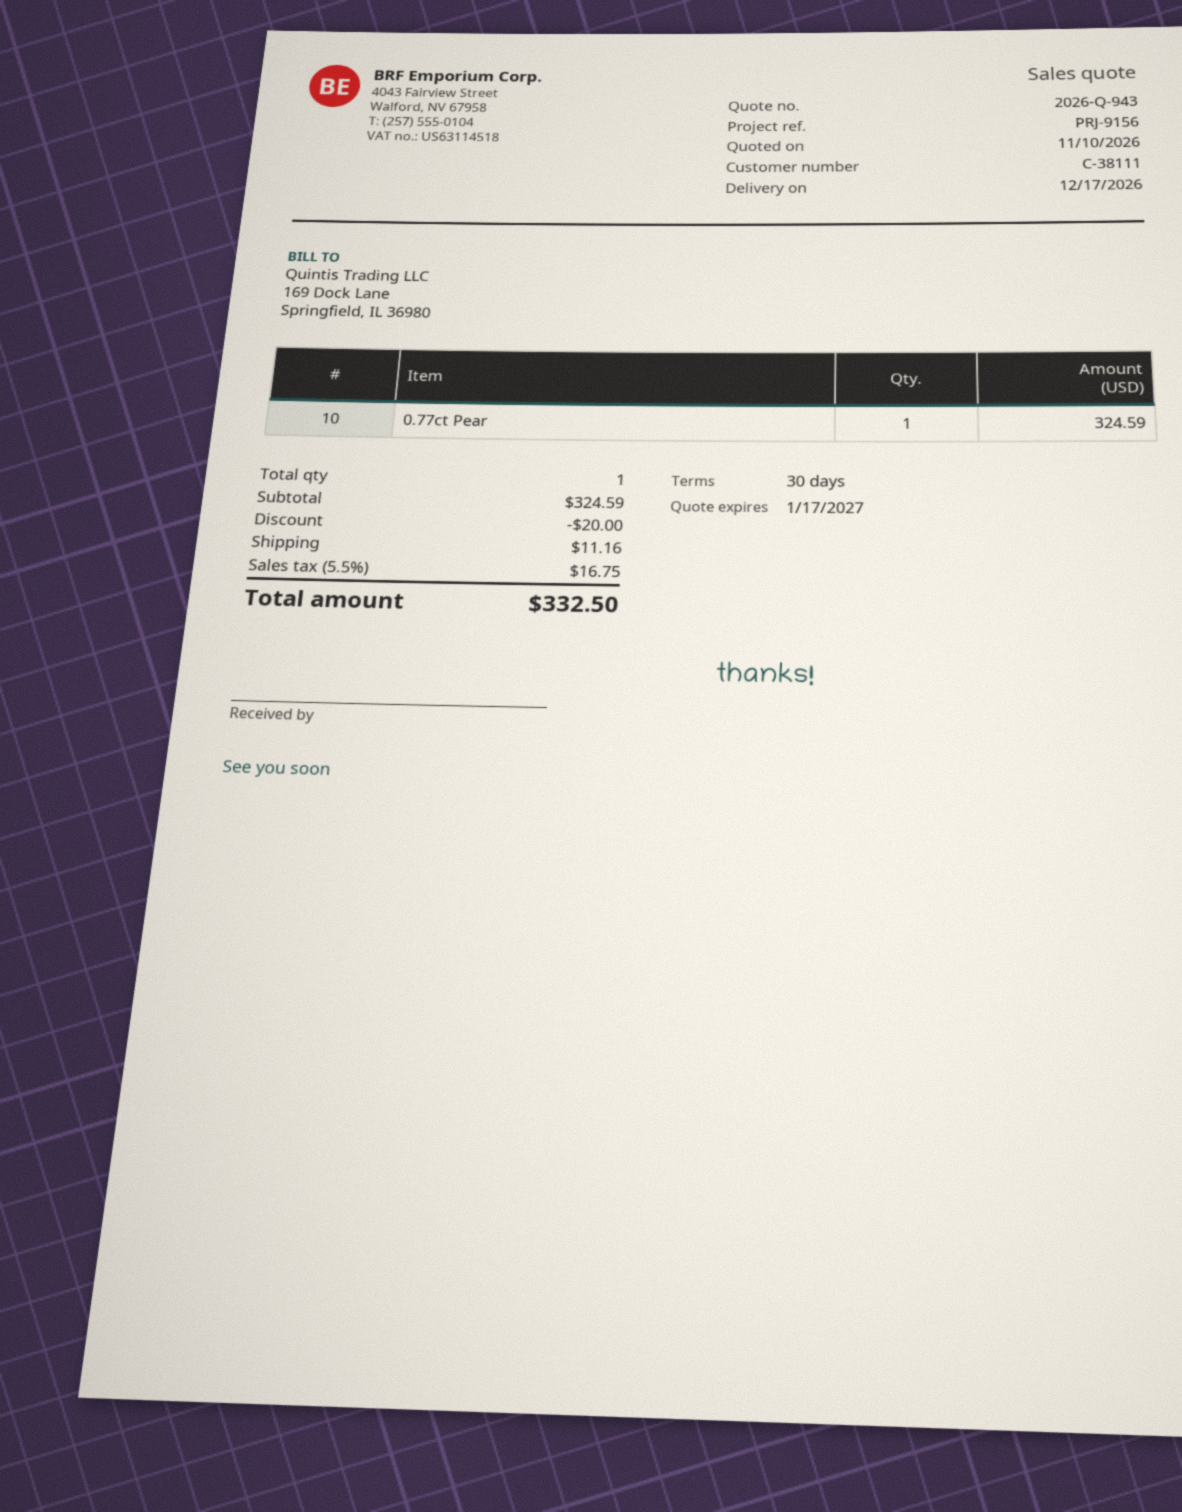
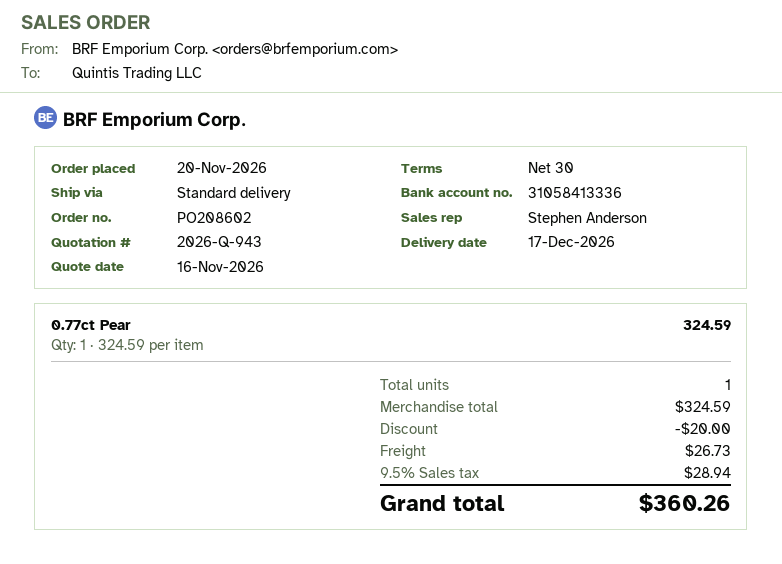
quote date: 2026-11-10 -> 2026-11-16
shipping: 11.16 -> 26.73
tax: 5.5% = 16.75 -> 9.5% = 28.94
total: 332.50 -> 360.26

